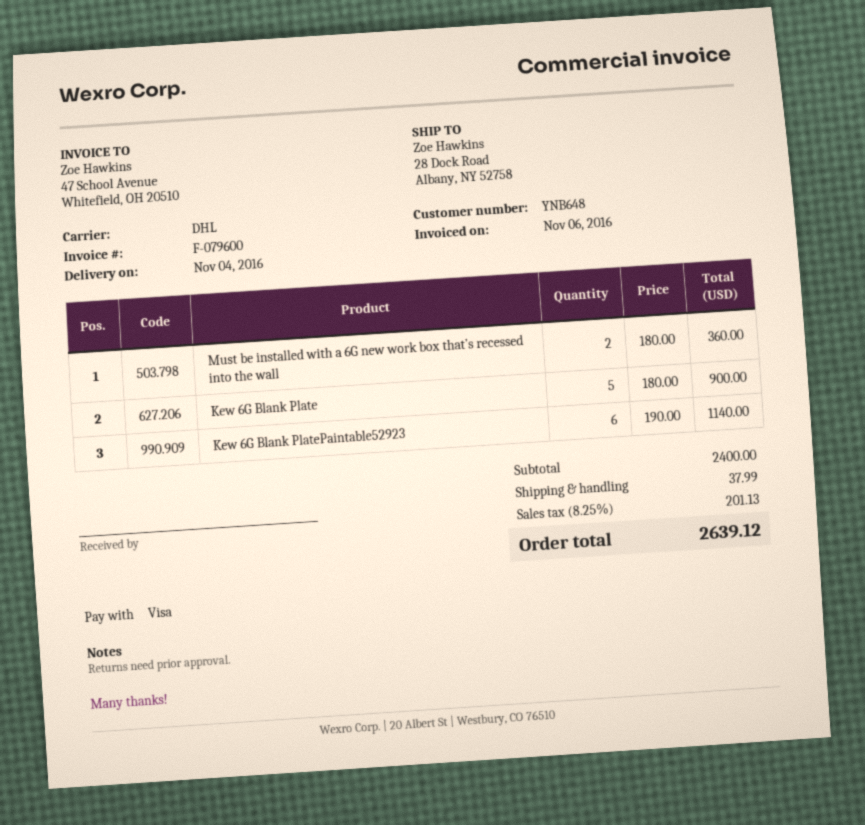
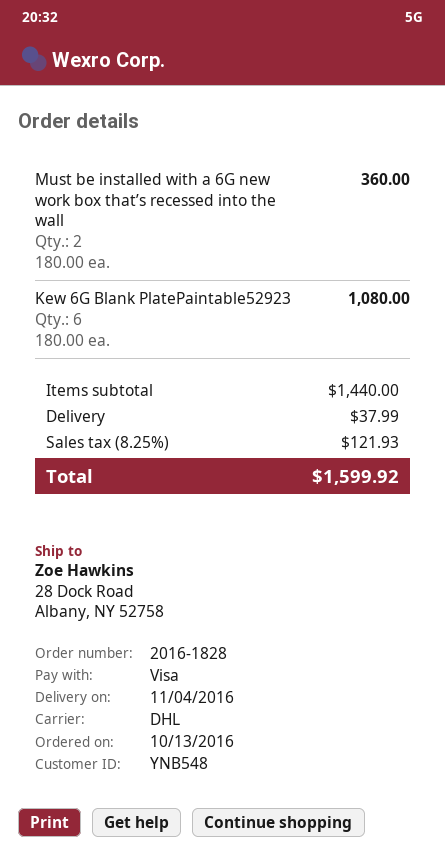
customer number: YNB648 -> YNB548
Kew 6G Blank Plate: 5 x 180.00 = 900.00 -> none
Kew 6G Blank PlatePaintable52923: 6 x 190.00 = 1140.00 -> 6 x 180.00 = 1080.00
subtotal: 2400.00 -> 1440.00
tax: 8.25% = 201.13 -> 8.25% = 121.93
total: 2639.12 -> 1599.92

